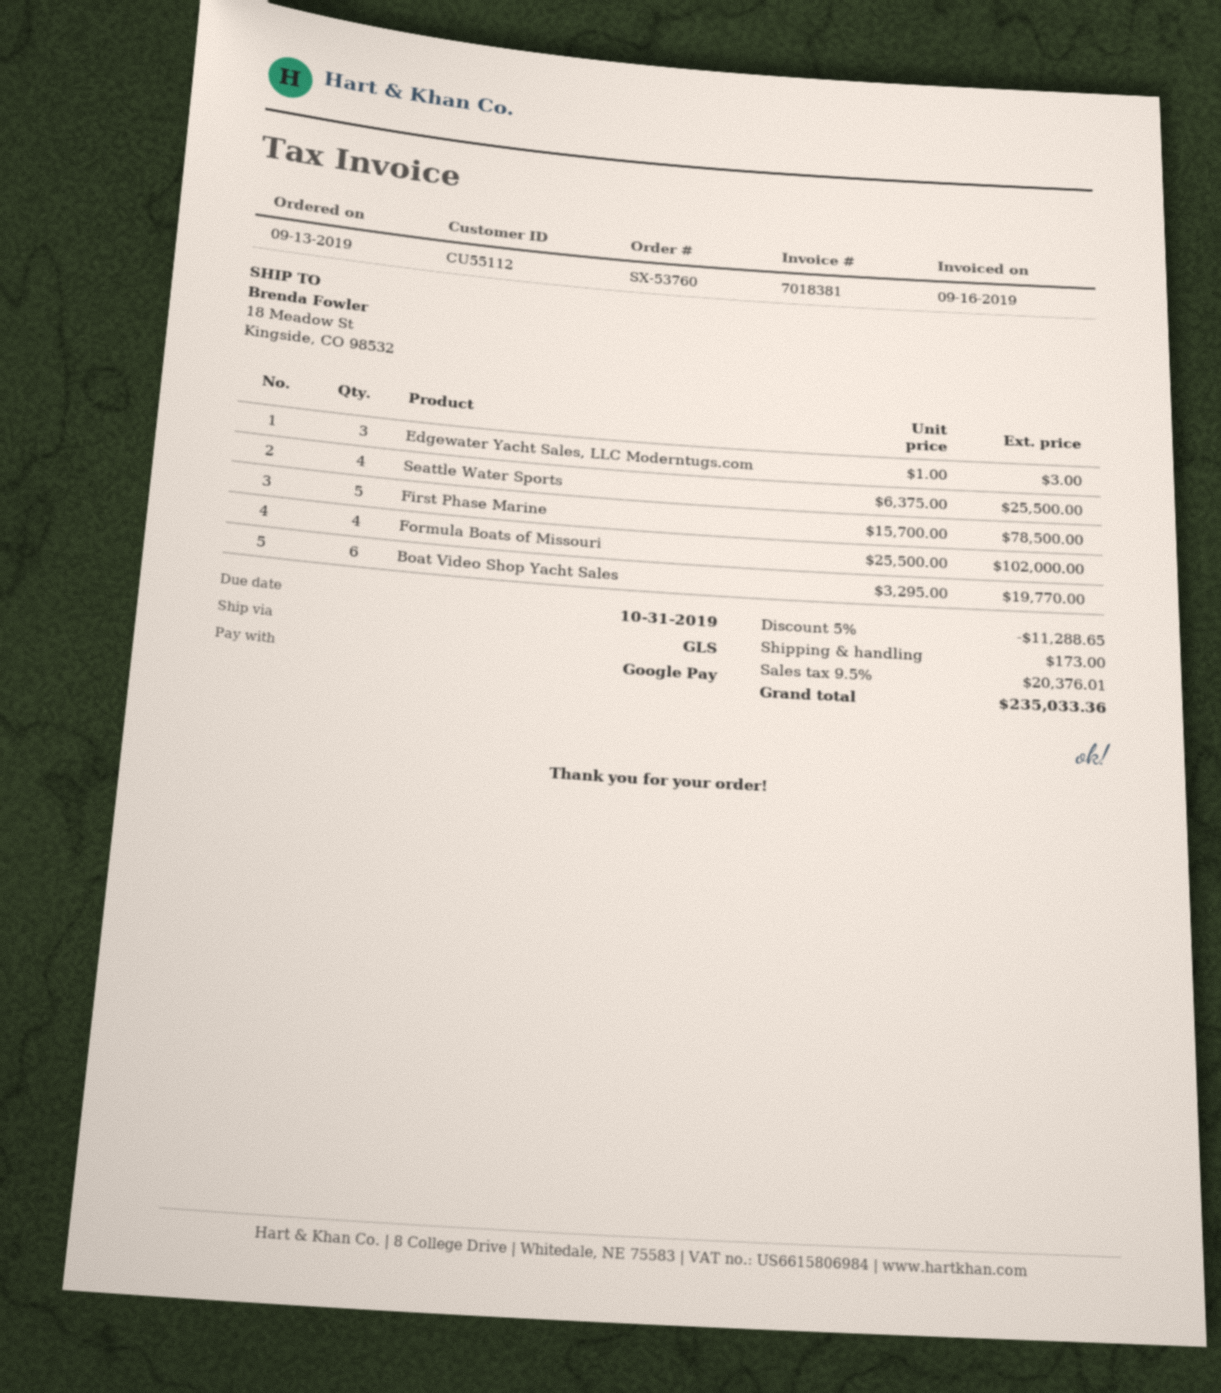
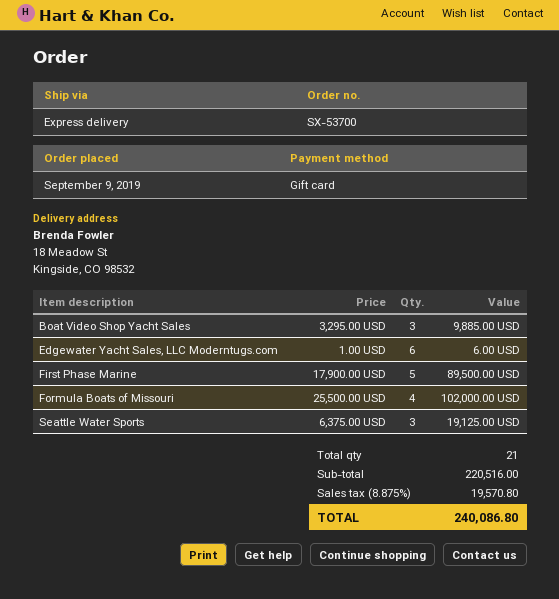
order number: SX-53760 -> SX-53700
order date: 2019-09-13 -> 2019-09-09
payment method: Google Pay -> gift card
shipping method: GLS -> express
Edgewater Yacht Sales, LLC Moderntugs.com: 3 x 1.00 = 3.00 -> 6 x 1.00 = 6.00
Seattle Water Sports: 4 x 6375.00 = 25500.00 -> 3 x 6375.00 = 19125.00
First Phase Marine: 5 x 15700.00 = 78500.00 -> 5 x 17900.00 = 89500.00
Boat Video Shop Yacht Sales: 6 x 3295.00 = 19770.00 -> 3 x 3295.00 = 9885.00
discount: 5% = 11288.65 -> none
shipping: 173.00 -> none
tax: 9.5% = 20376.01 -> 8.875% = 19570.80
total: 235033.36 -> 240086.80

